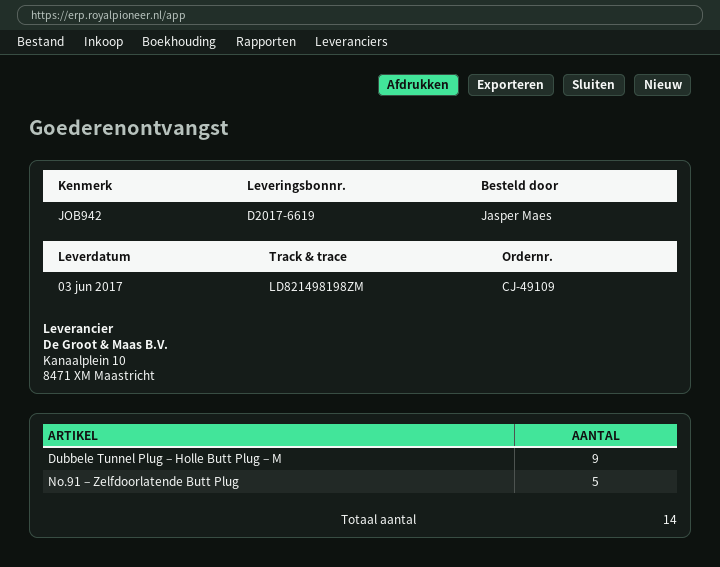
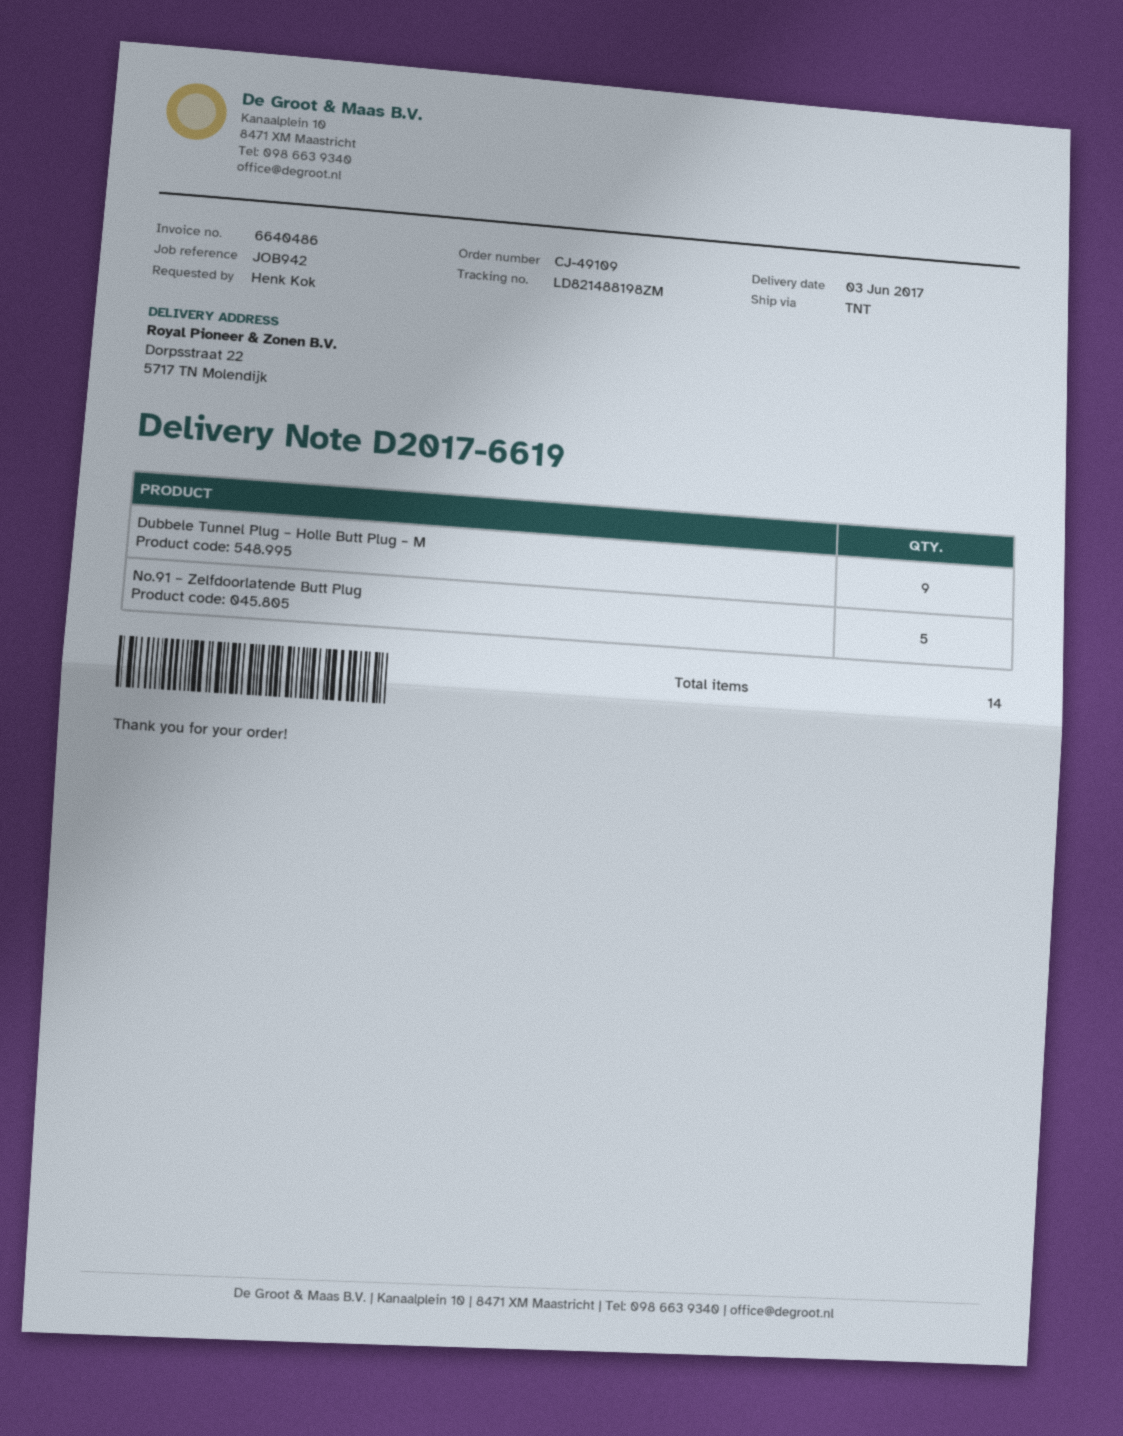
ordered by: Jasper Maes -> Henk Kok
tracking number: LD821498198ZM -> LD821488198ZM

